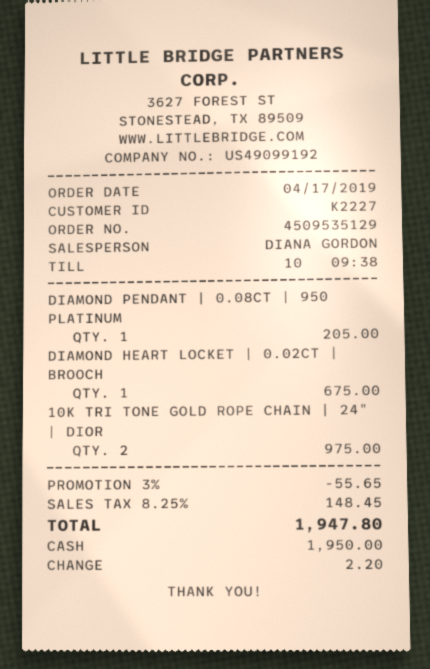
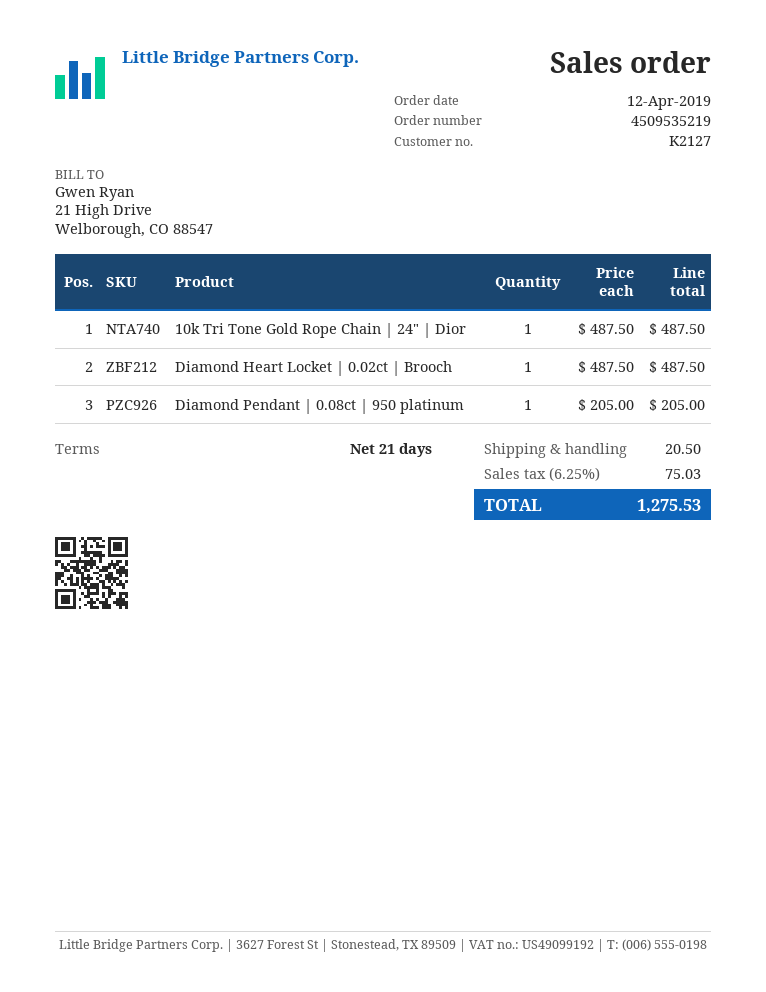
order number: 4509535129 -> 4509535219
order date: 2019-04-17 -> 2019-04-12
customer number: K2227 -> K2127
DIAMOND HEART LOCKET | 0.02CT | BROOCH: 1 for 675.00 -> 1 for 487.50
10K TRI TONE GOLD ROPE CHAIN | 24" | DIOR: 2 for 975.00 -> 1 for 487.50
discount: 3% = 55.65 -> none
shipping: none -> 20.50
tax: 8.25% = 148.45 -> 6.25% = 75.03
total: 1947.80 -> 1275.53

